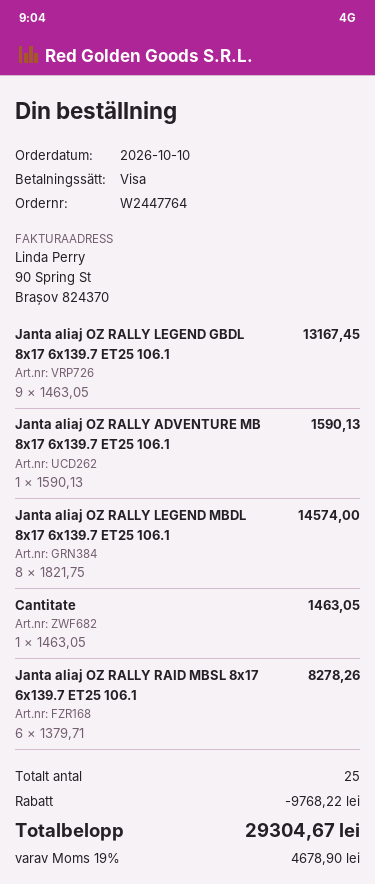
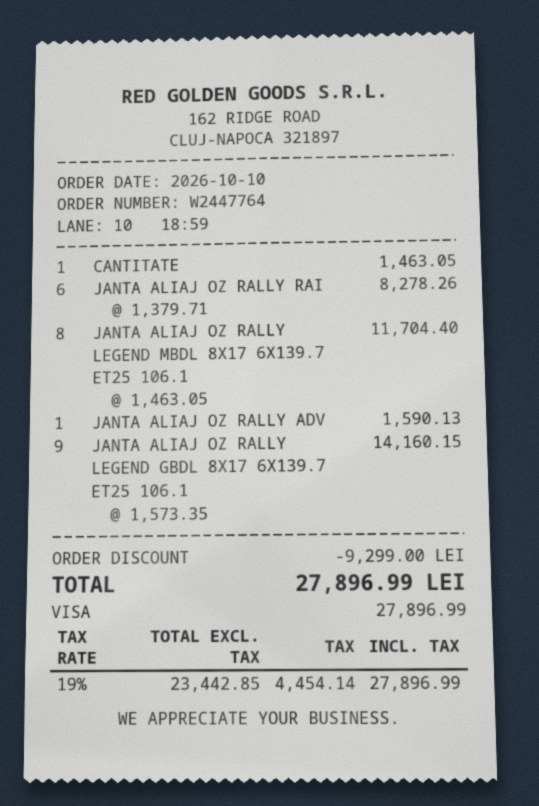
Janta aliaj OZ RALLY LEGEND GBDL 8x17 6x139.7 ET25 106.1: 9 x 1463.05 = 13167.45 -> 9 x 1573.35 = 14160.15
Janta aliaj OZ RALLY LEGEND MBDL 8x17 6x139.7 ET25 106.1: 8 x 1821.75 = 14574.00 -> 8 x 1463.05 = 11704.40
discount: 9768.22 -> 9299.00
tax: 19% = 4678.90 -> 19% = 4454.14
total: 29304.67 -> 27896.99

